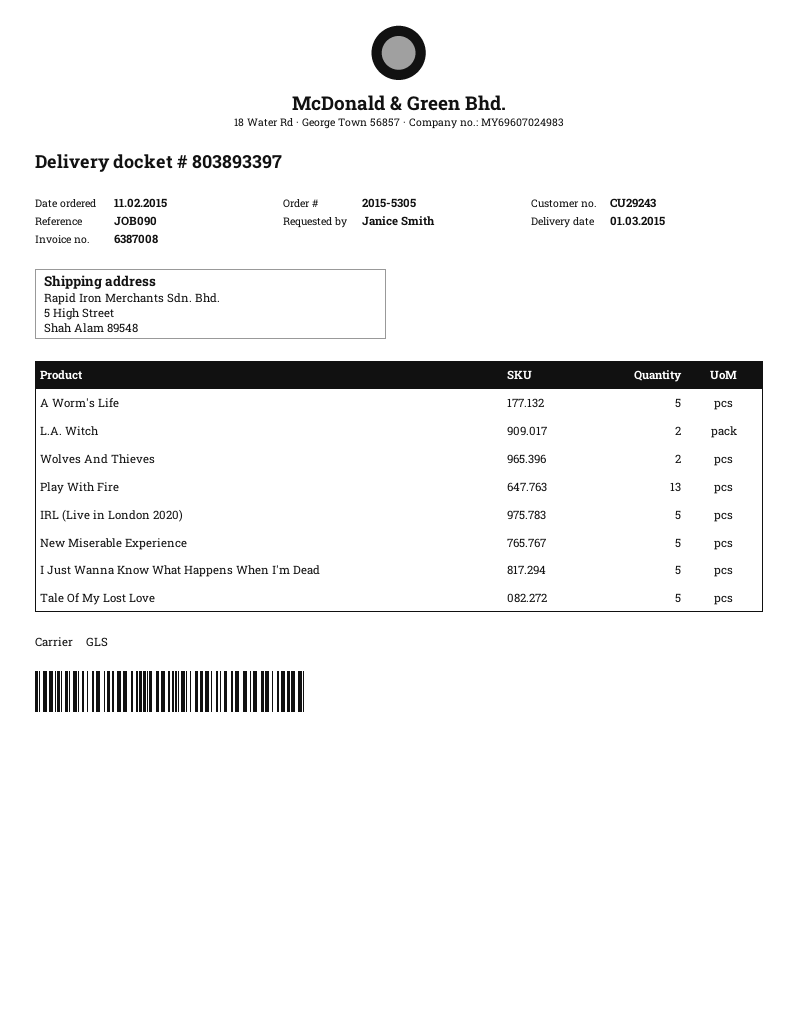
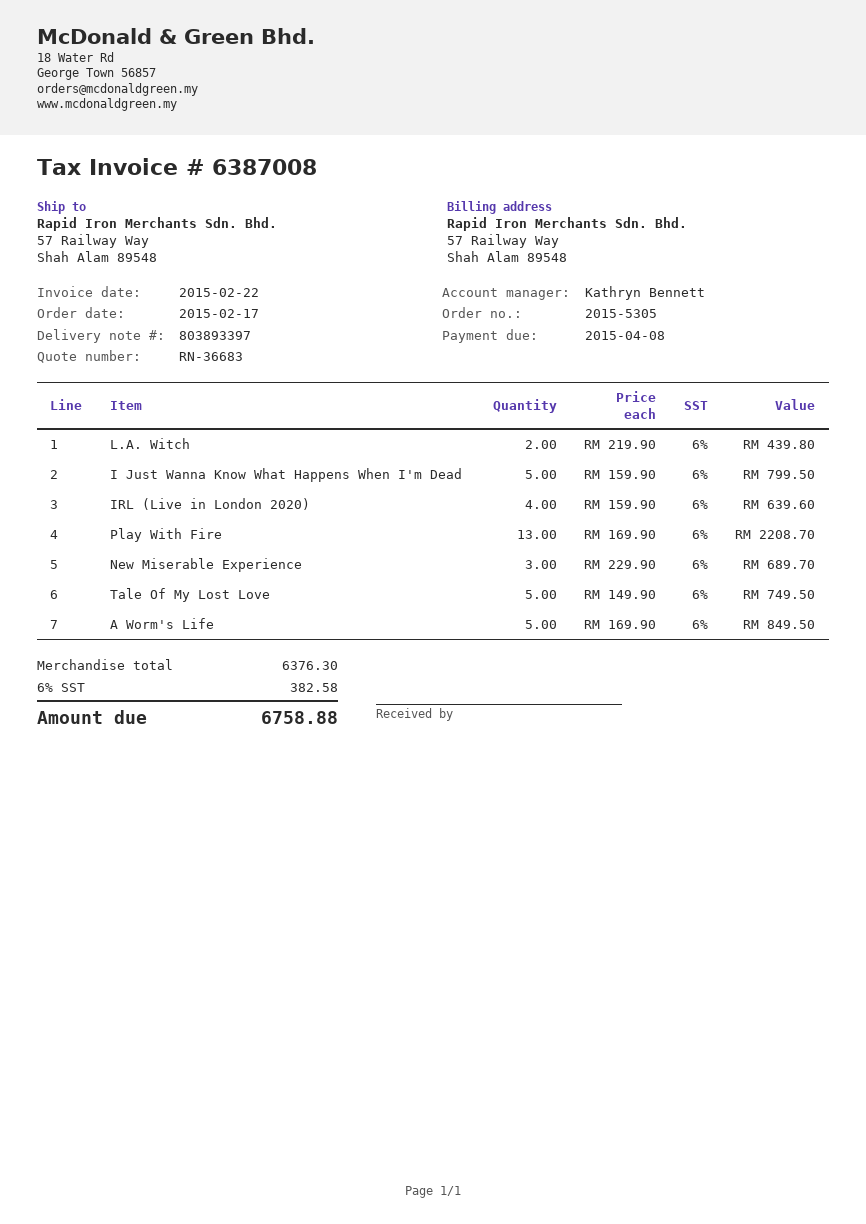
order date: 2015-02-11 -> 2015-02-17
ship to: 5 High Street, Shah Alam 89548 -> 57 Railway Way, Shah Alam 89548
Wolves And Thieves: 2 -> none
IRL (Live in London 2020): 5 -> 4
New Miserable Experience: 5 -> 3

